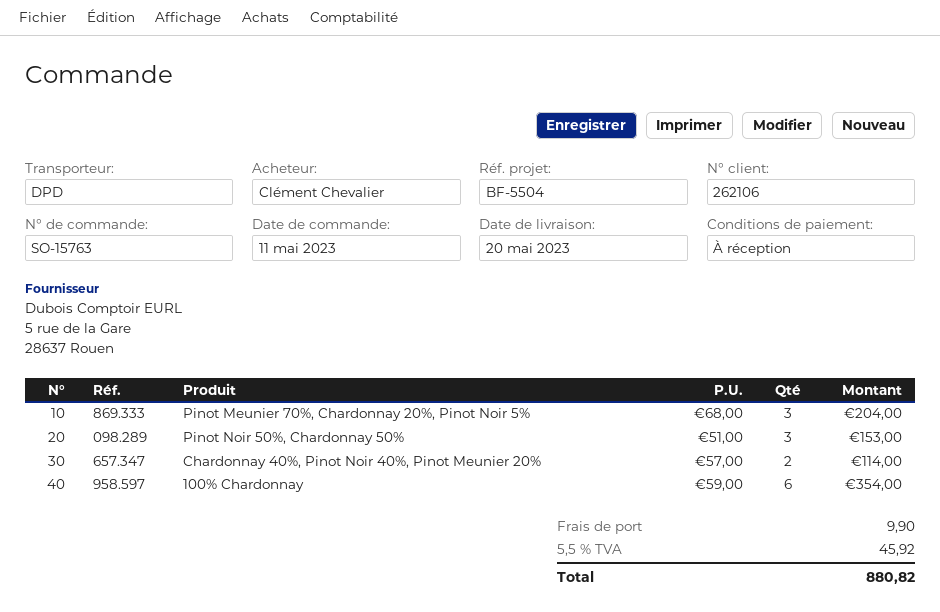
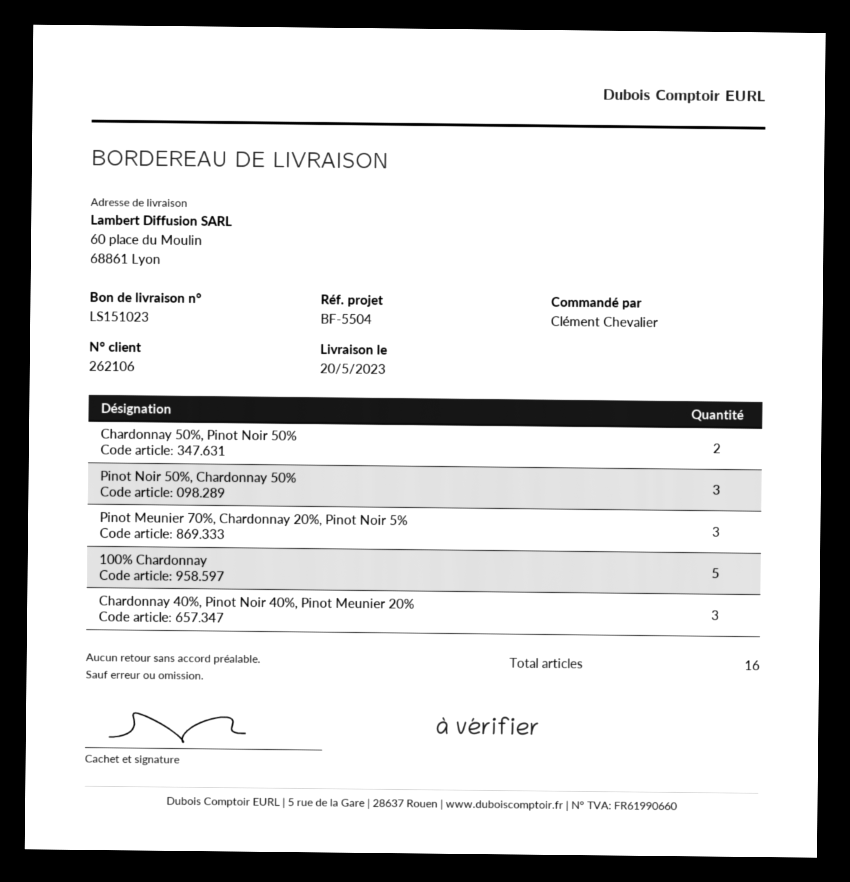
Chardonnay 40%, Pinot Noir 40%, Pinot Meunier 20%: 2 -> 3
100% Chardonnay: 6 -> 5
Chardonnay 50%, Pinot Noir 50%: none -> 2

